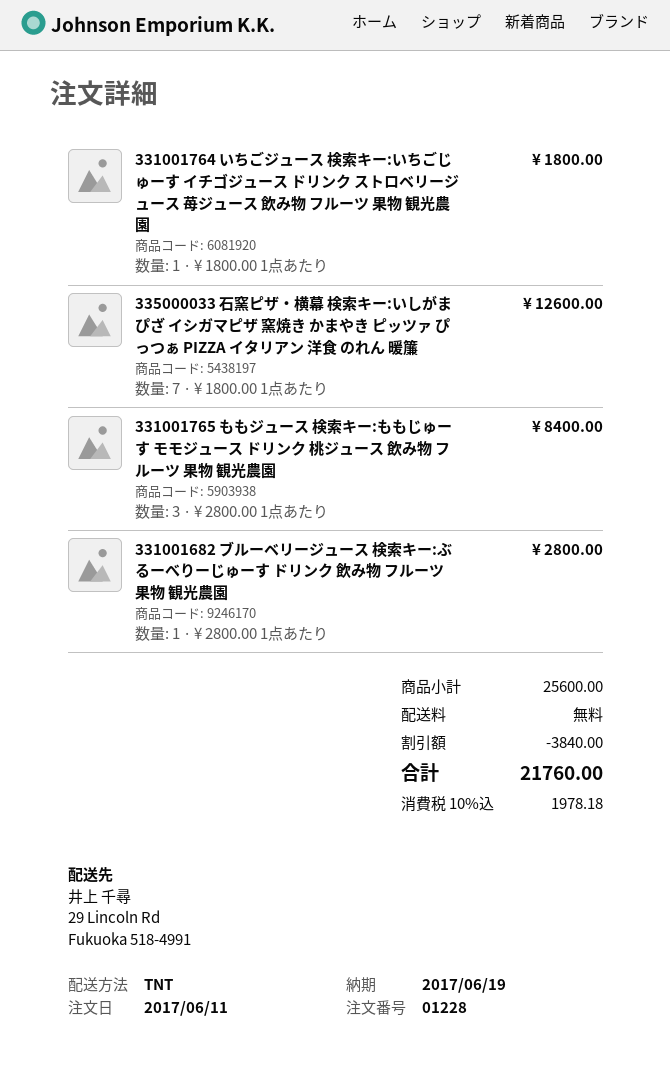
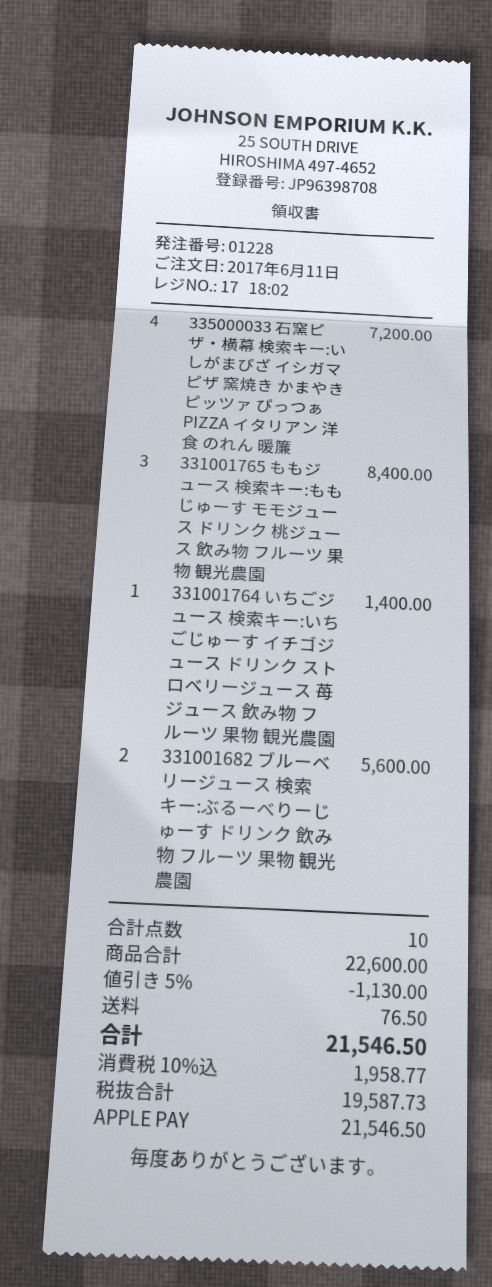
331001764 いちごジュース 検索キー:いちごじゅーす イチゴジュース ドリンク ストロベリージュース 苺ジュース 飲み物 フルーツ 果物 観光農園: 1 for 1800.00 -> 1 for 1400.00
335000033 石窯ピザ・横幕 検索キー:いしがまぴざ イシガマピザ 窯焼き かまやき ピッツァ ぴっつぁ PIZZA イタリアン 洋食 のれん 暖簾: 7 for 12600.00 -> 4 for 7200.00
331001682 ブルーベリージュース 検索キー:ぶるーべりーじゅーす ドリンク 飲み物 フルーツ 果物 観光農園: 1 for 2800.00 -> 2 for 5600.00
subtotal: 25600.00 -> 22600.00
discount: 3840.00 -> 1130.00
shipping: 0.00 -> 76.50
tax: 10% = 1978.18 -> 10% = 1958.77
total: 21760.00 -> 21546.50

